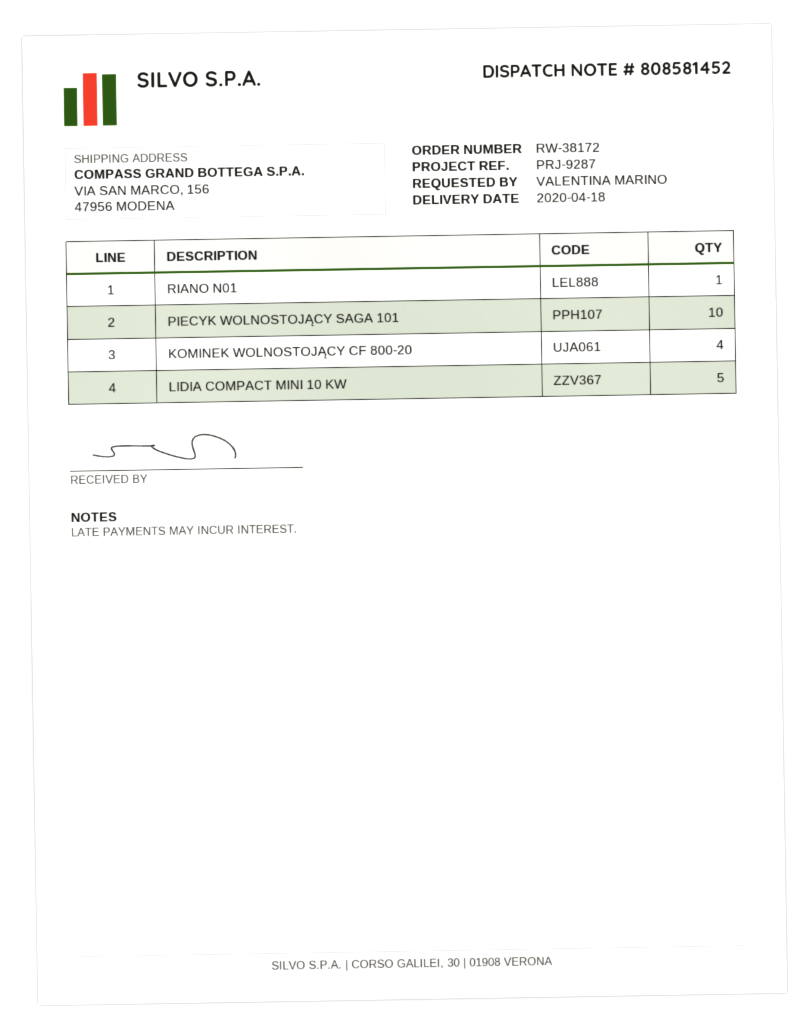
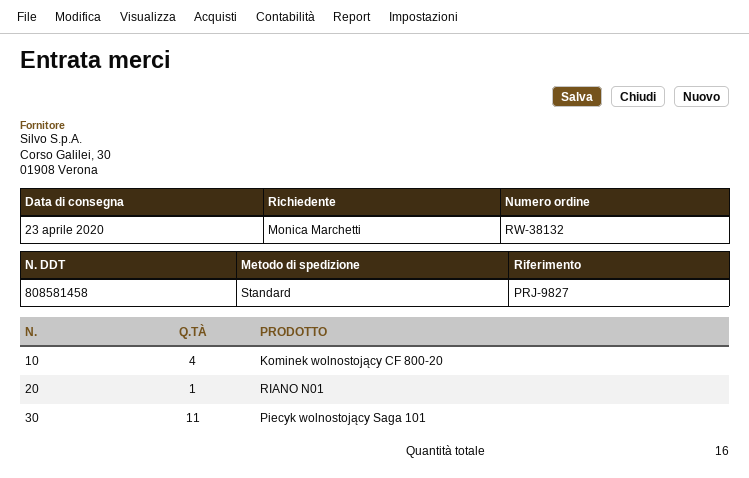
order number: RW-38172 -> RW-38132
delivery note number: 808581452 -> 808581458
delivery date: 2020-04-18 -> 2020-04-23
reference: PRJ-9287 -> PRJ-9827
ordered by: VALENTINA MARINO -> Monica Marchetti
PIECYK WOLNOSTOJĄCY SAGA 101: 10 -> 11
LIDIA COMPACT MINI 10 KW: 5 -> none

